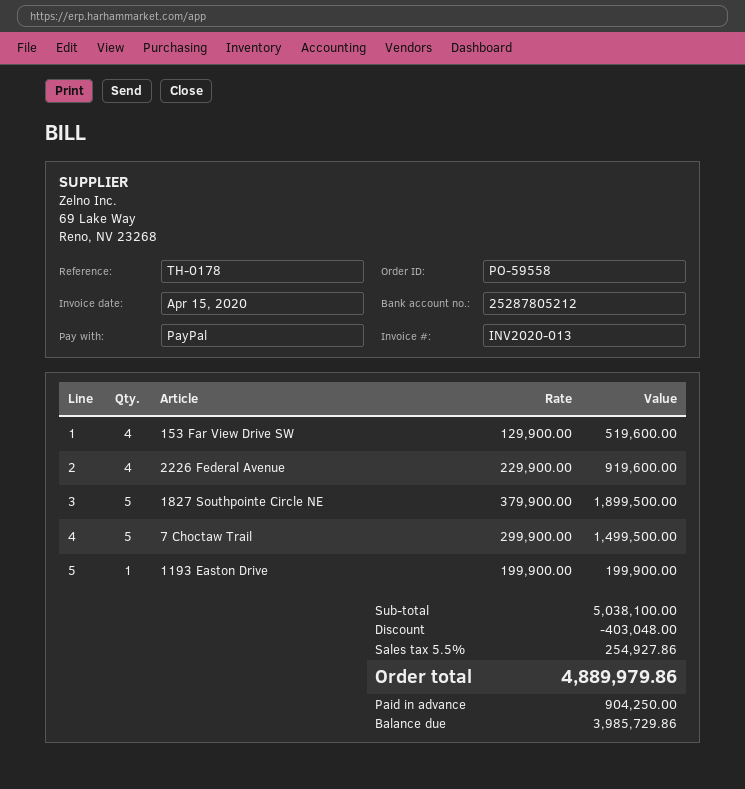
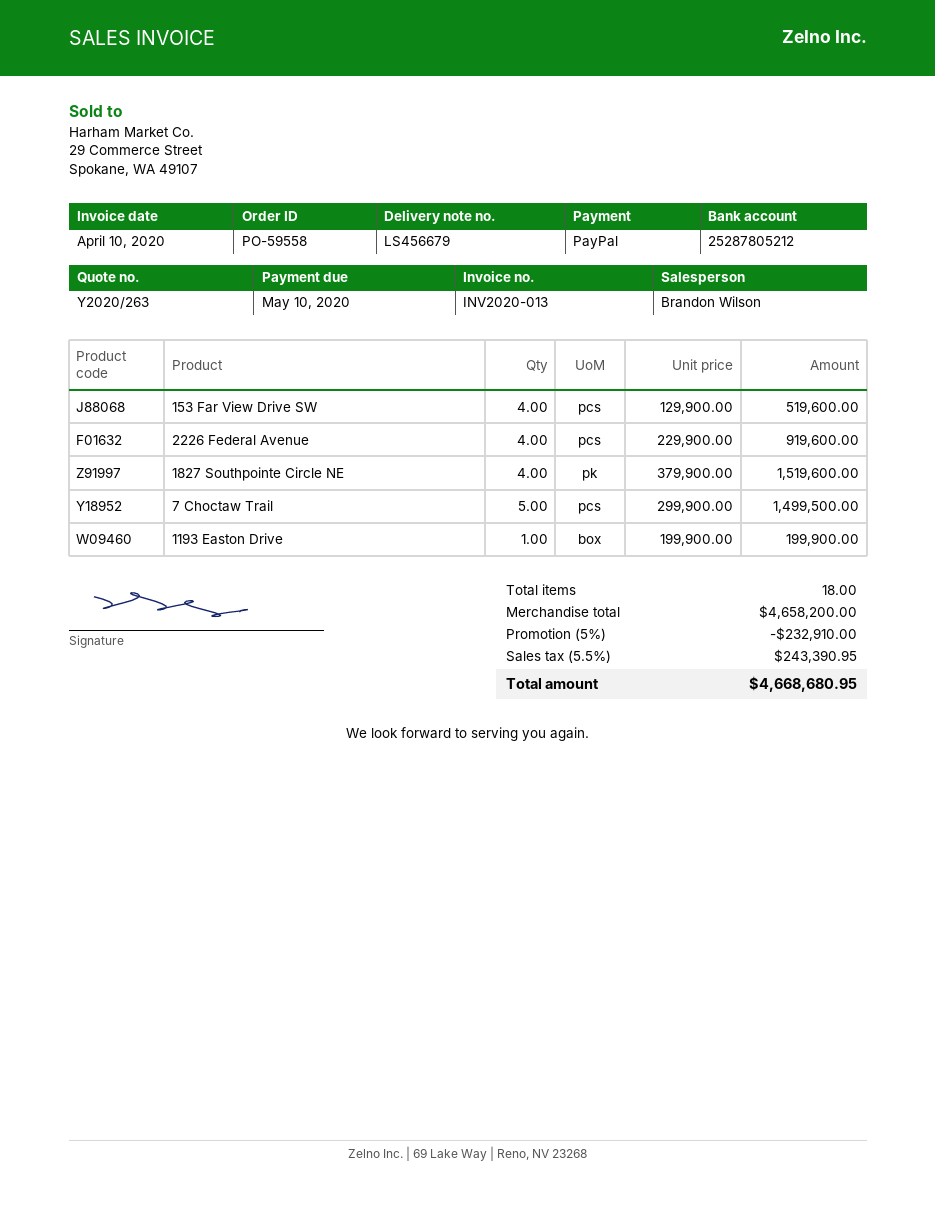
invoice date: 2020-04-15 -> 2020-04-10
1827 Southpointe Circle NE: 5 x 379900.00 = 1899500.00 -> 4 x 379900.00 = 1519600.00
subtotal: 5038100.00 -> 4658200.00
discount: 403048.00 -> 232910.00
tax: 5.5% = 254927.86 -> 5.5% = 243390.95
total: 4889979.86 -> 4668680.95

